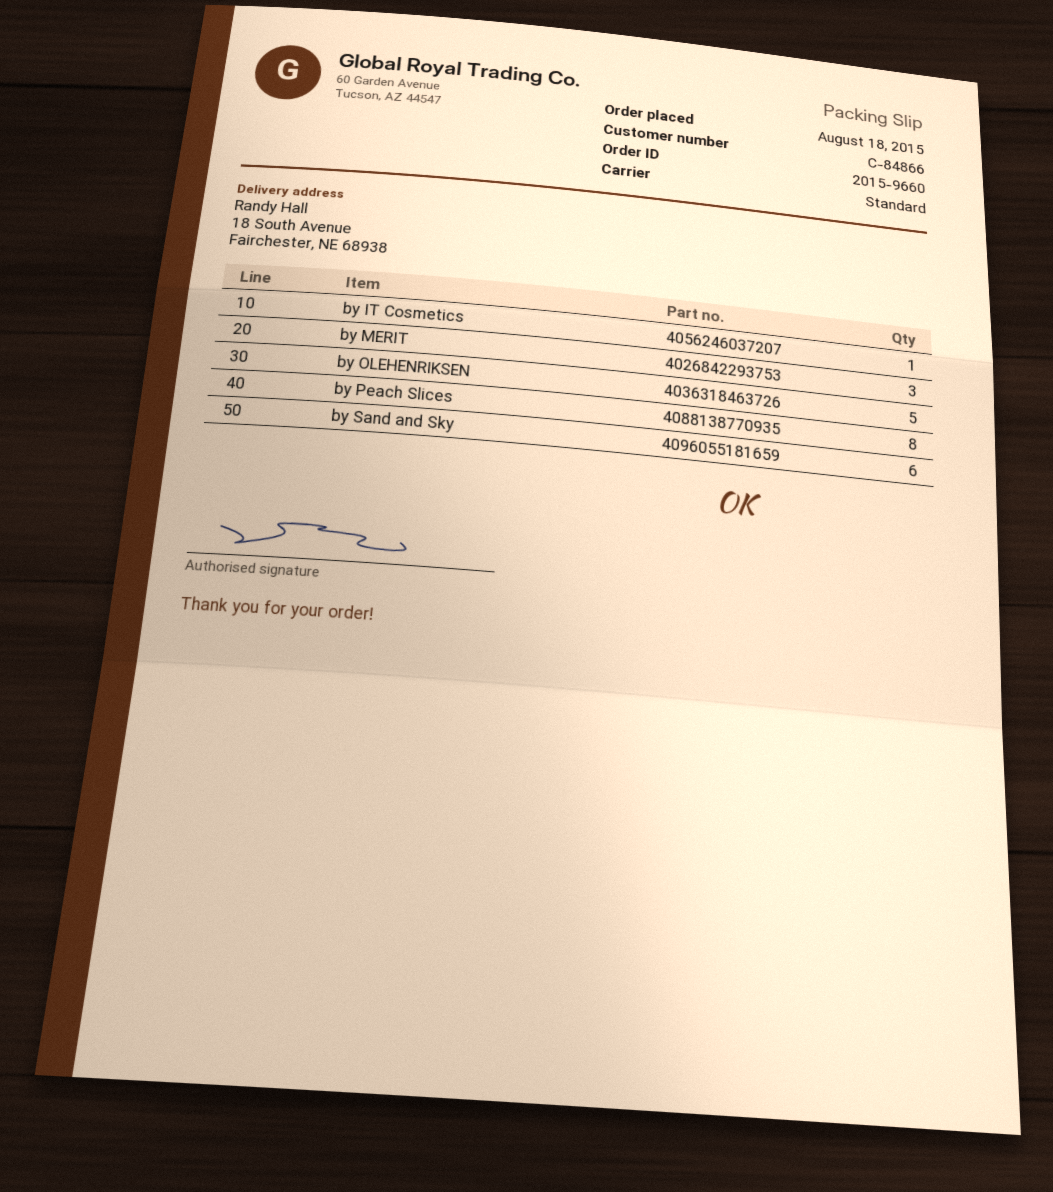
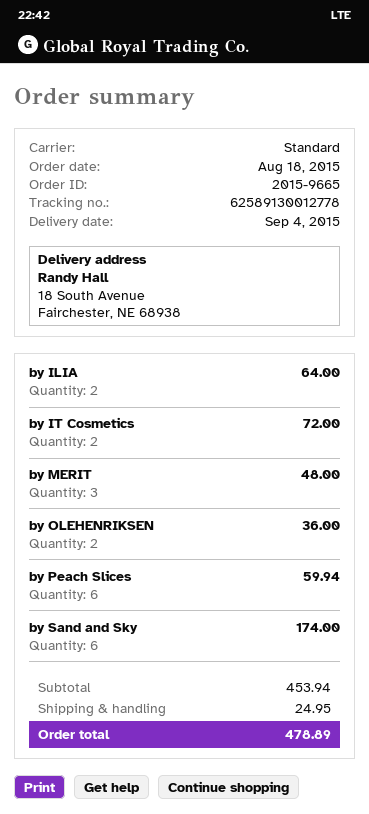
order number: 2015-9660 -> 2015-9665
by IT Cosmetics: 1 -> 2
by OLEHENRIKSEN: 5 -> 2
by Peach Slices: 8 -> 6
by ILIA: none -> 2

